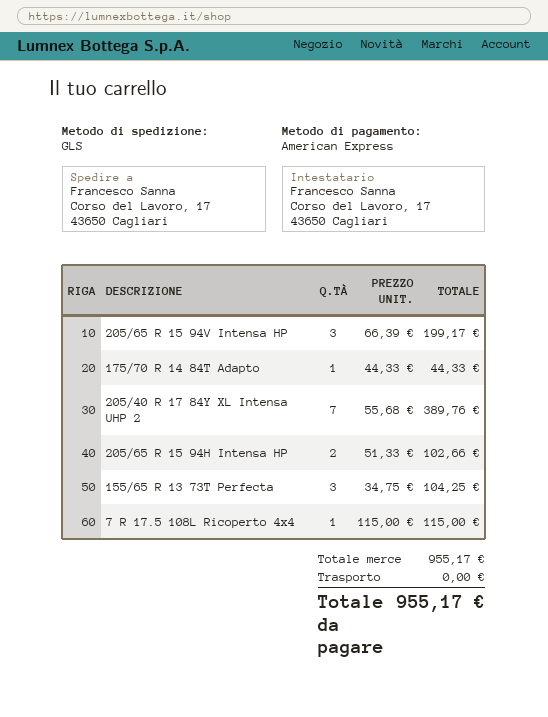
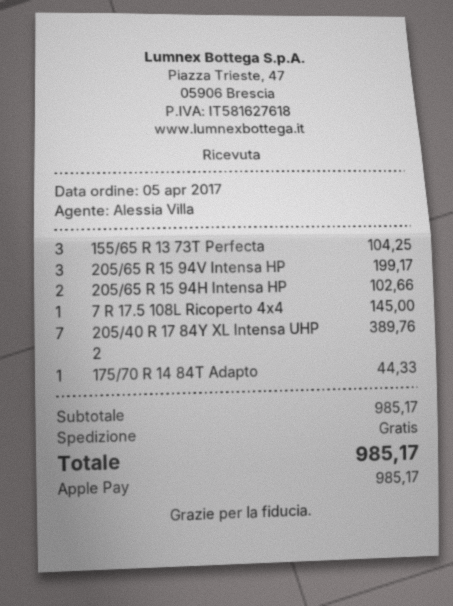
payment method: American Express -> Apple Pay
7 R 17.5 108L Ricoperto 4x4: 1 for 115.00 -> 1 for 145.00
subtotal: 955.17 -> 985.17
total: 955.17 -> 985.17

